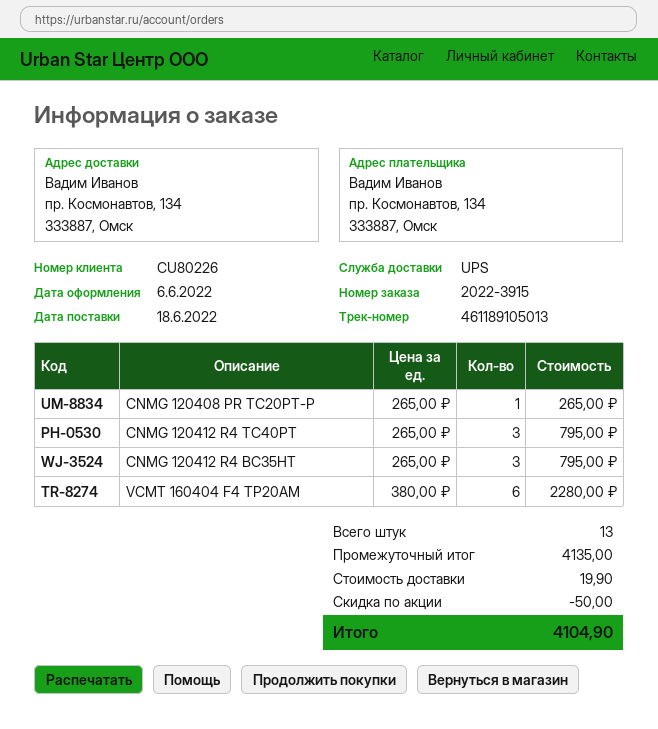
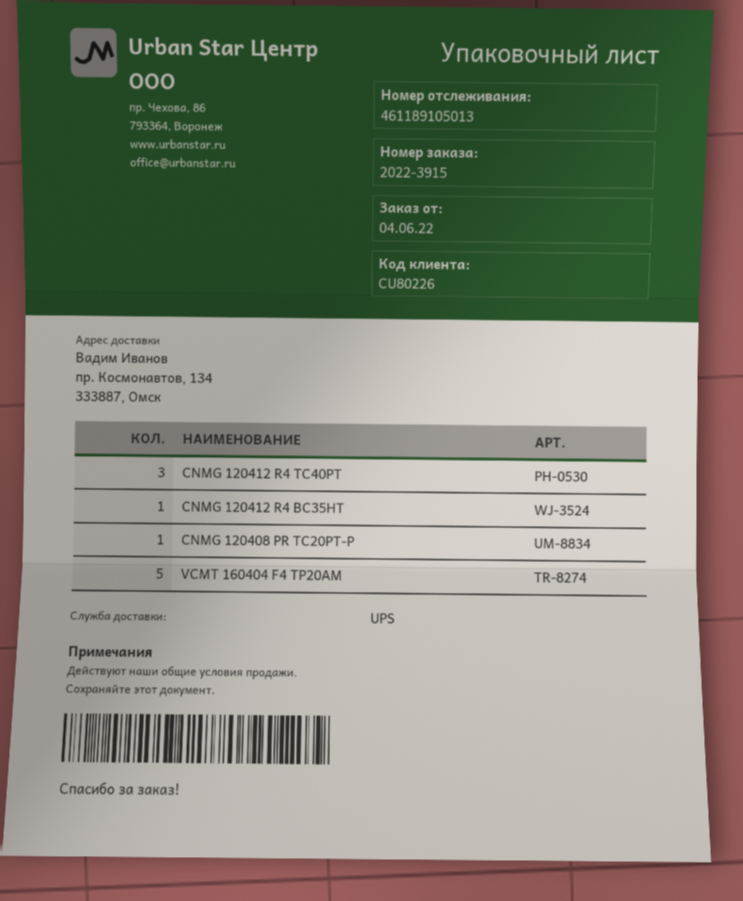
order date: 2022-06-06 -> 2022-06-04
CNMG 120412 R4 ВС35НТ: 3 -> 1
VCMT 160404 F4 TP20AM: 6 -> 5

